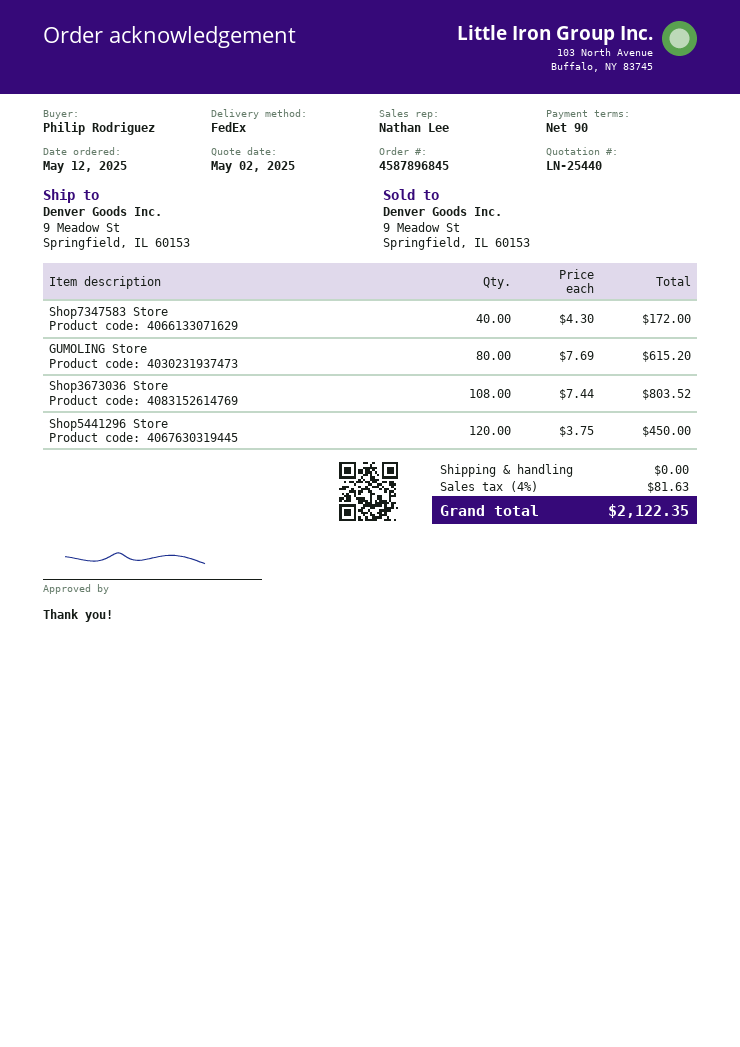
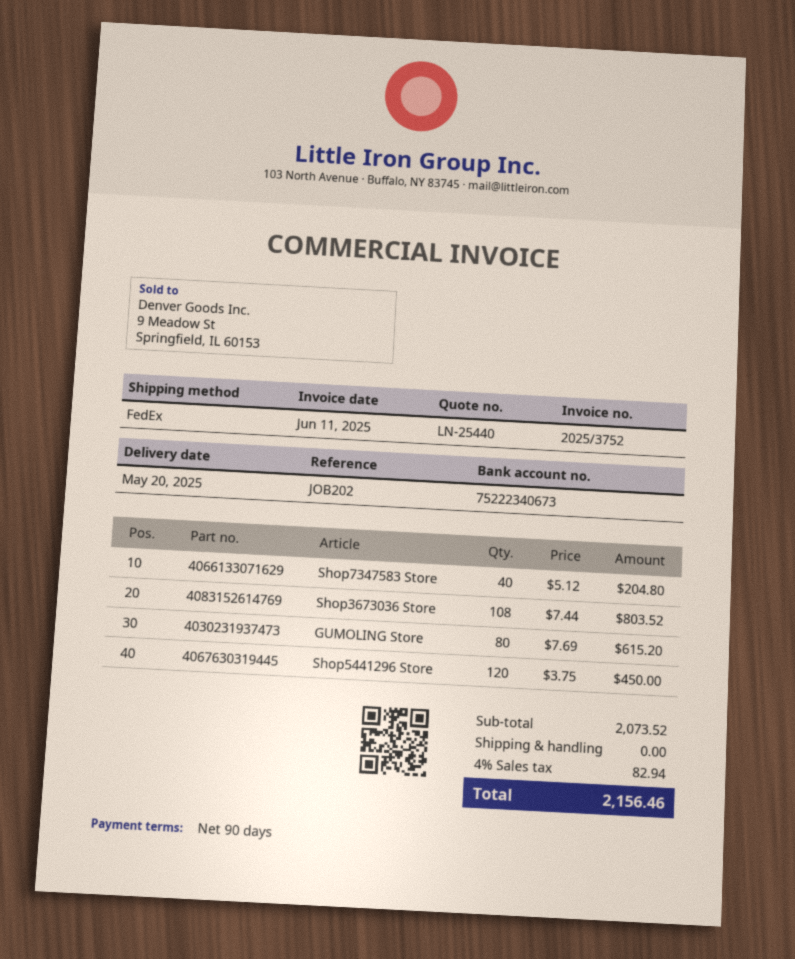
Shop7347583 Store: 40 x 4.30 = 172.00 -> 40 x 5.12 = 204.80
tax: 4% = 81.63 -> 4% = 82.94
total: 2122.35 -> 2156.46

